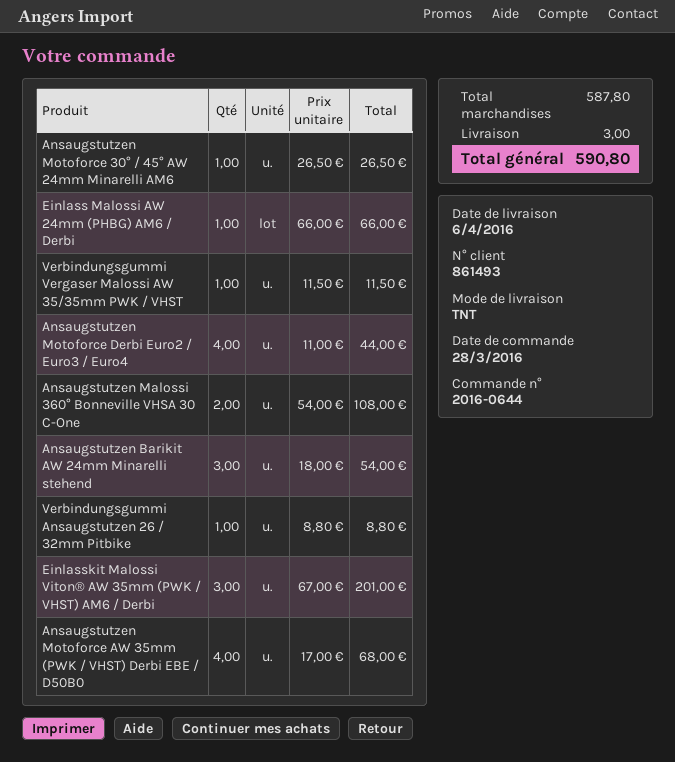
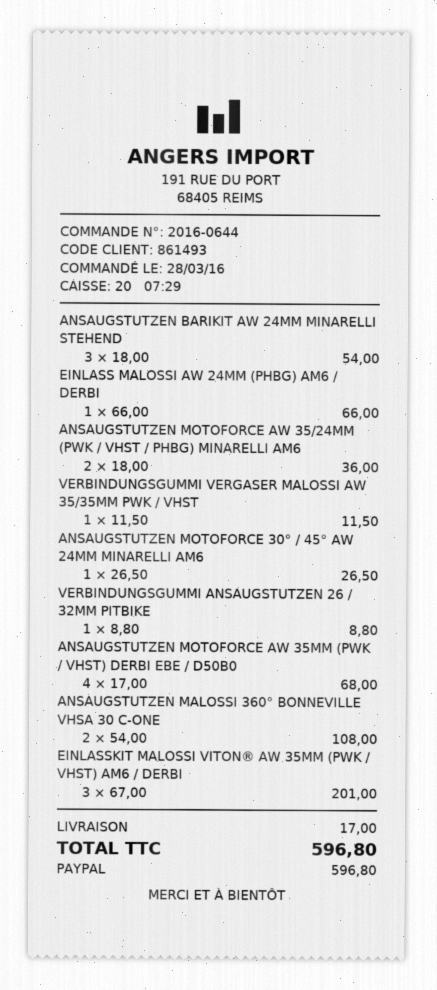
Ansaugstutzen Motoforce Derbi Euro2 / Euro3 / Euro4: 4 x 11.00 = 44.00 -> none
ANSAUGSTUTZEN MOTOFORCE AW 35/24MM (PWK / VHST / PHBG) MINARELLI AM6: none -> 2 x 18.00 = 36.00
shipping: 3.00 -> 17.00
total: 590.80 -> 596.80

